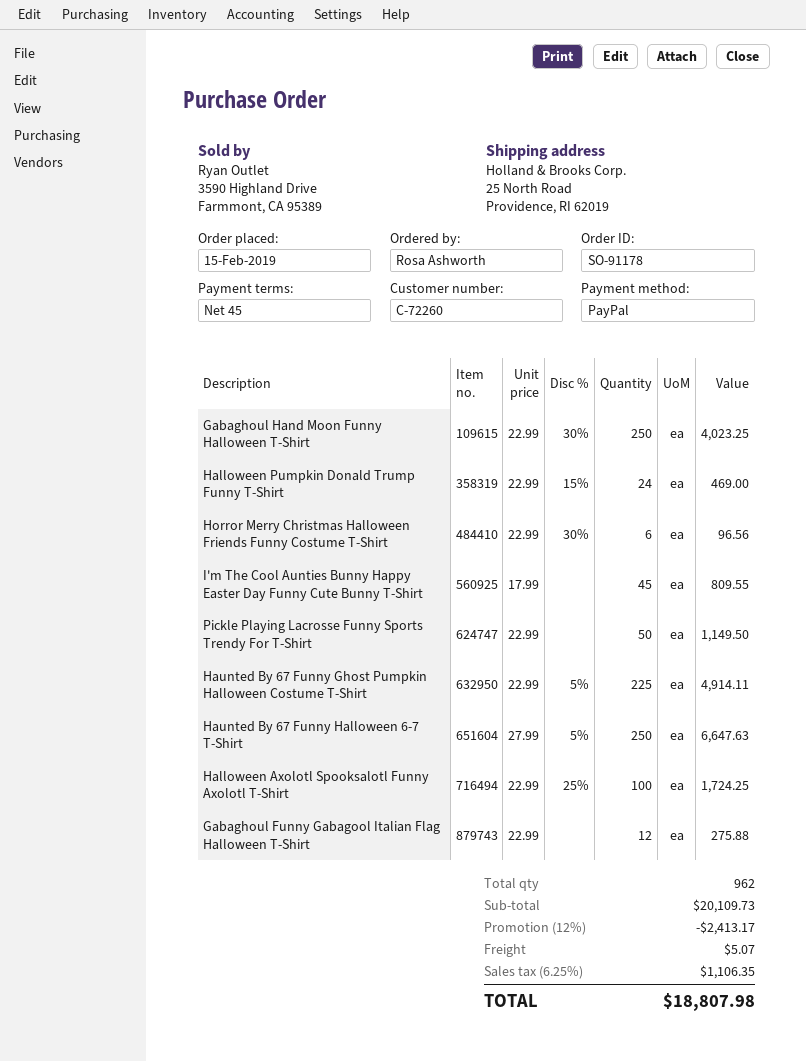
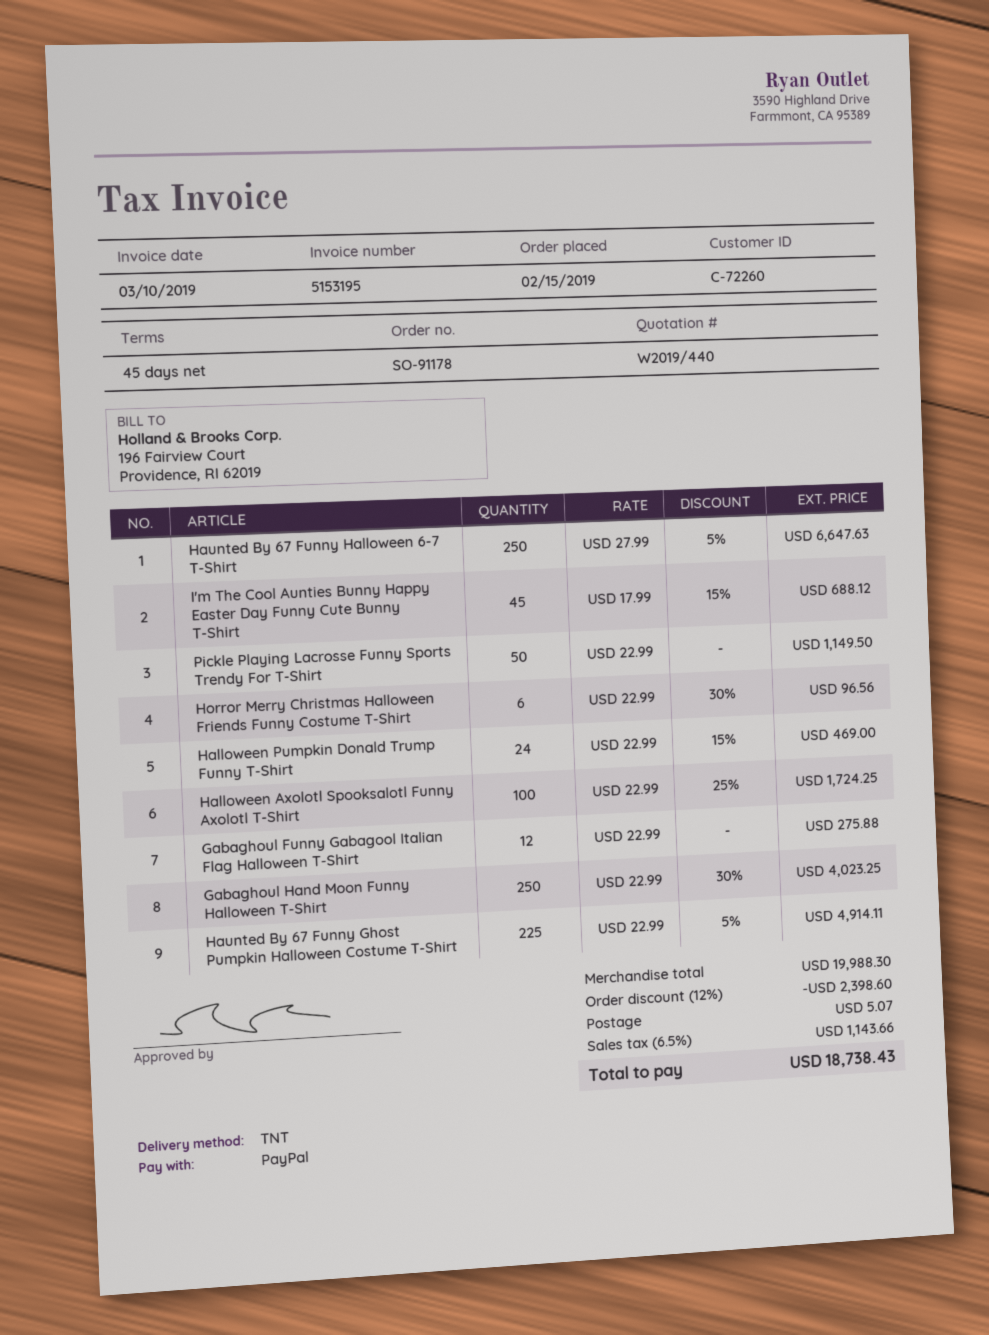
I'm The Cool Aunties Bunny Happy Easter Day Funny Cute Bunny T-Shirt: 45 x 17.99 = 809.55 -> 45 x 17.99 - 15% = 688.12
subtotal: 20109.73 -> 19988.30
discount: 12% = 2413.17 -> 12% = 2398.60
tax: 6.25% = 1106.35 -> 6.5% = 1143.66
total: 18807.98 -> 18738.43

